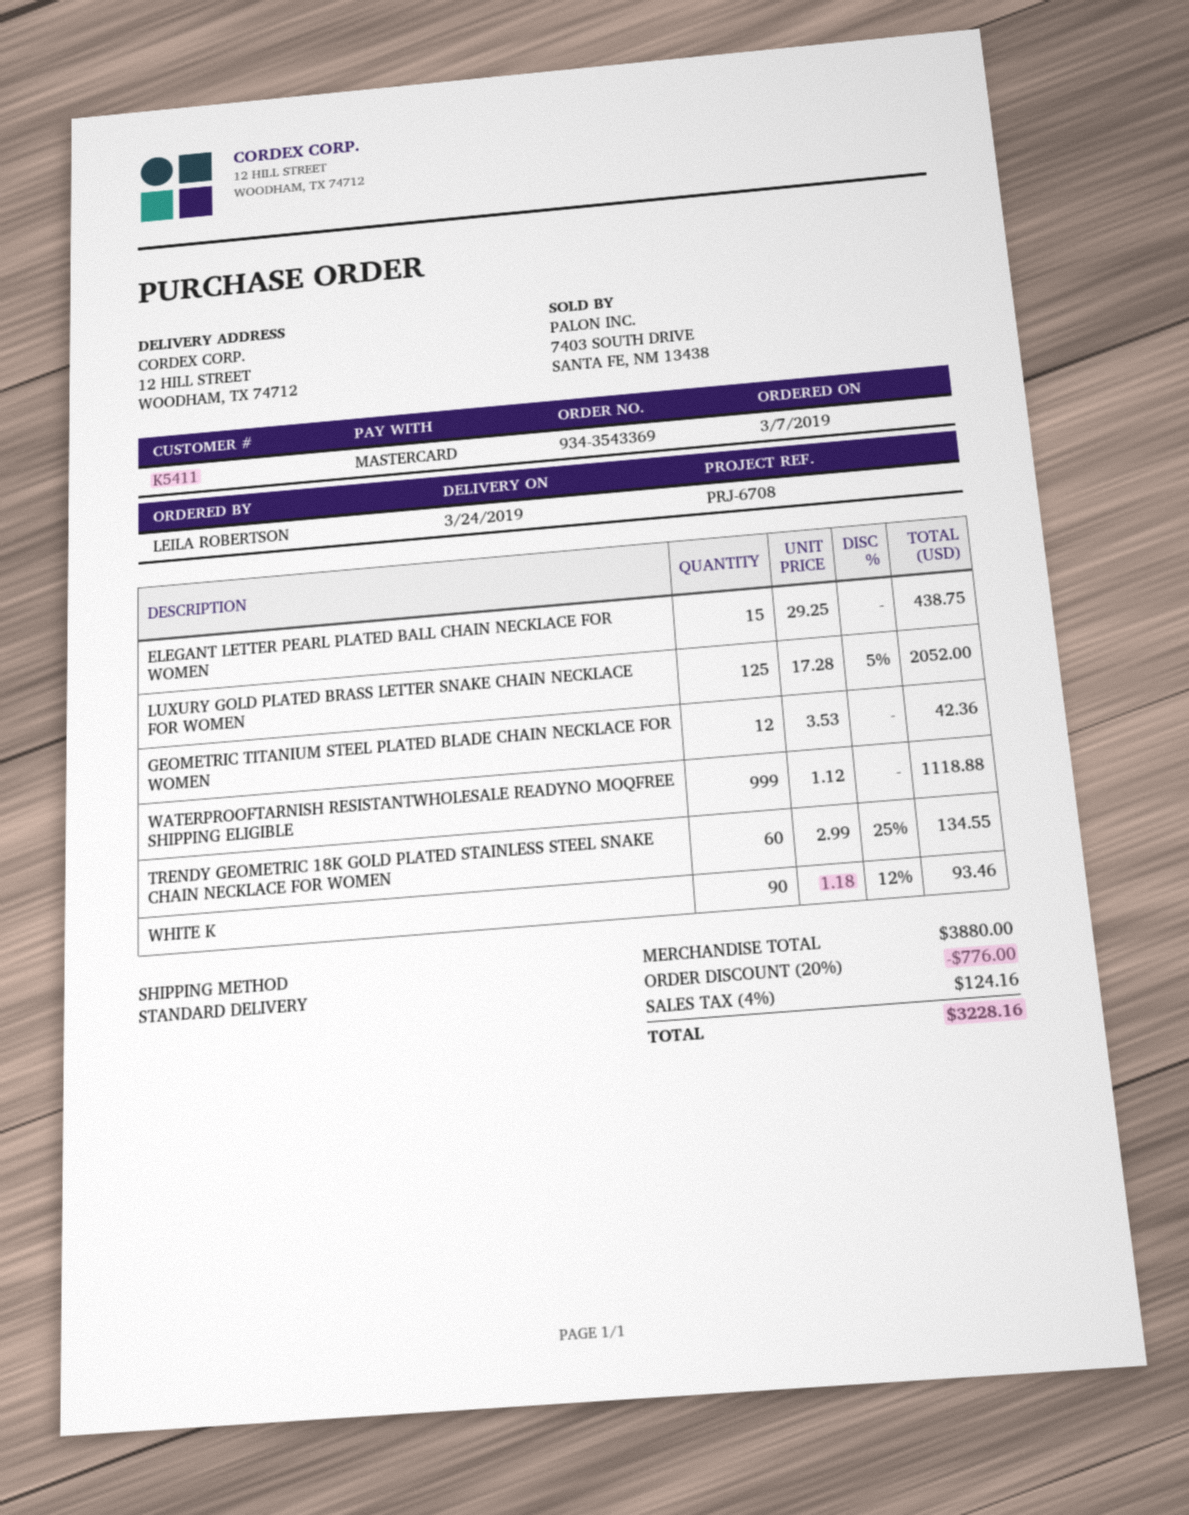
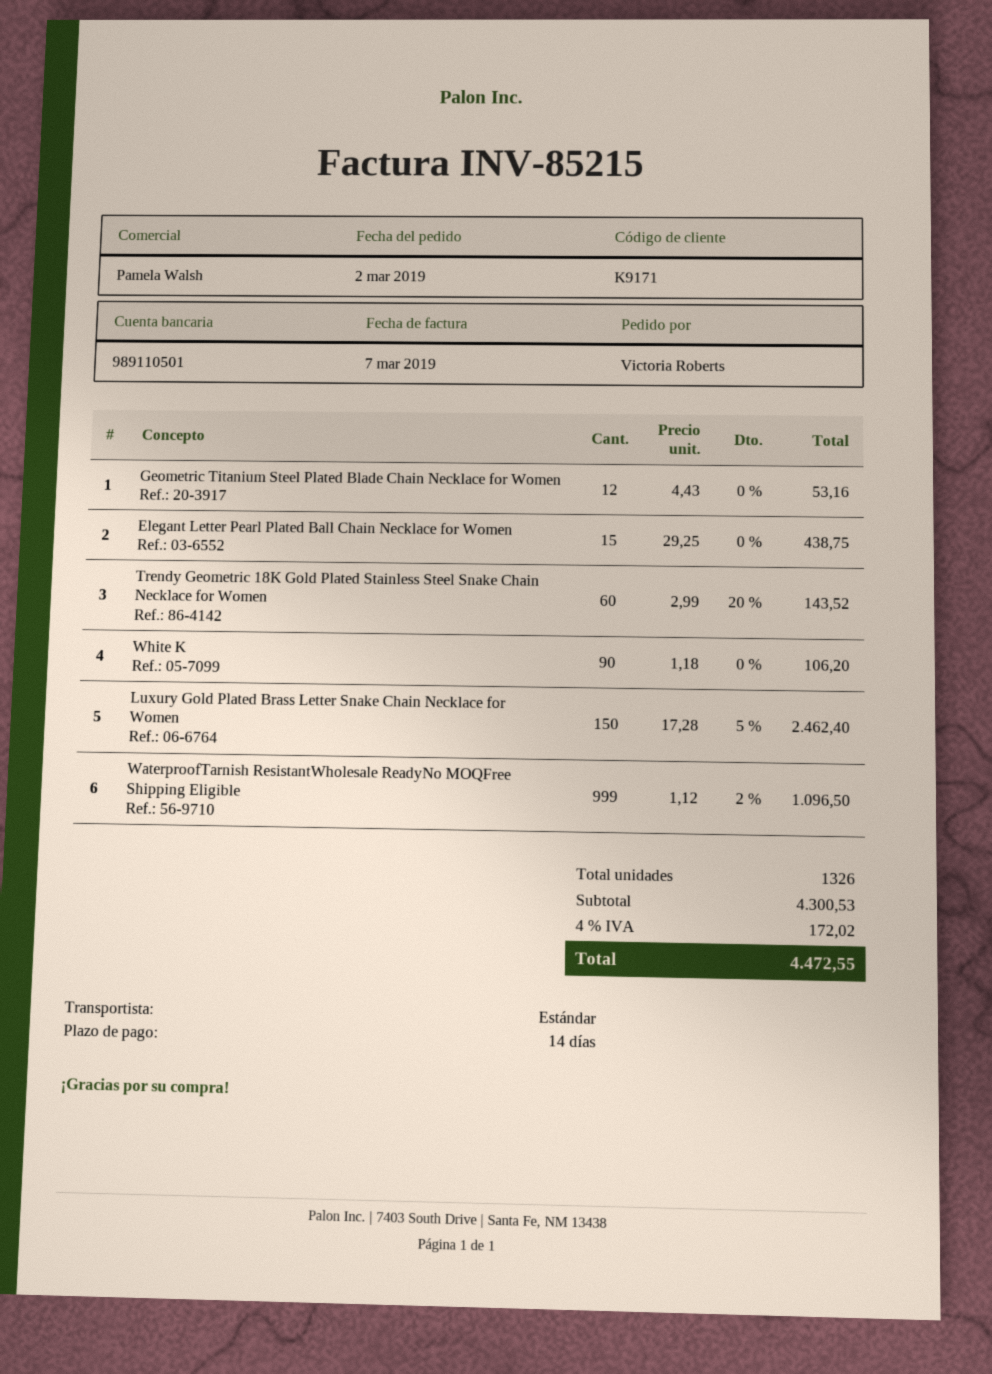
order date: 2019-03-07 -> 2019-03-02
customer number: K5411 -> K9171
ordered by: LEILA ROBERTSON -> Victoria Roberts
LUXURY GOLD PLATED BRASS LETTER SNAKE CHAIN NECKLACE FOR WOMEN: 125 x 17.28 - 5% = 2052.00 -> 150 x 17.28 - 5% = 2462.40
GEOMETRIC TITANIUM STEEL PLATED BLADE CHAIN NECKLACE FOR WOMEN: 12 x 3.53 = 42.36 -> 12 x 4.43 = 53.16
WATERPROOFTARNISH RESISTANTWHOLESALE READYNO MOQFREE SHIPPING ELIGIBLE: 999 x 1.12 = 1118.88 -> 999 x 1.12 - 2% = 1096.50
TRENDY GEOMETRIC 18K GOLD PLATED STAINLESS STEEL SNAKE CHAIN NECKLACE FOR WOMEN: 60 x 2.99 - 25% = 134.55 -> 60 x 2.99 - 20% = 143.52
WHITE K: 90 x 1.18 - 12% = 93.46 -> 90 x 1.18 = 106.20
subtotal: 3880.00 -> 4300.53
discount: 20% = 776.00 -> none
tax: 4% = 124.16 -> 4% = 172.02
total: 3228.16 -> 4472.55

